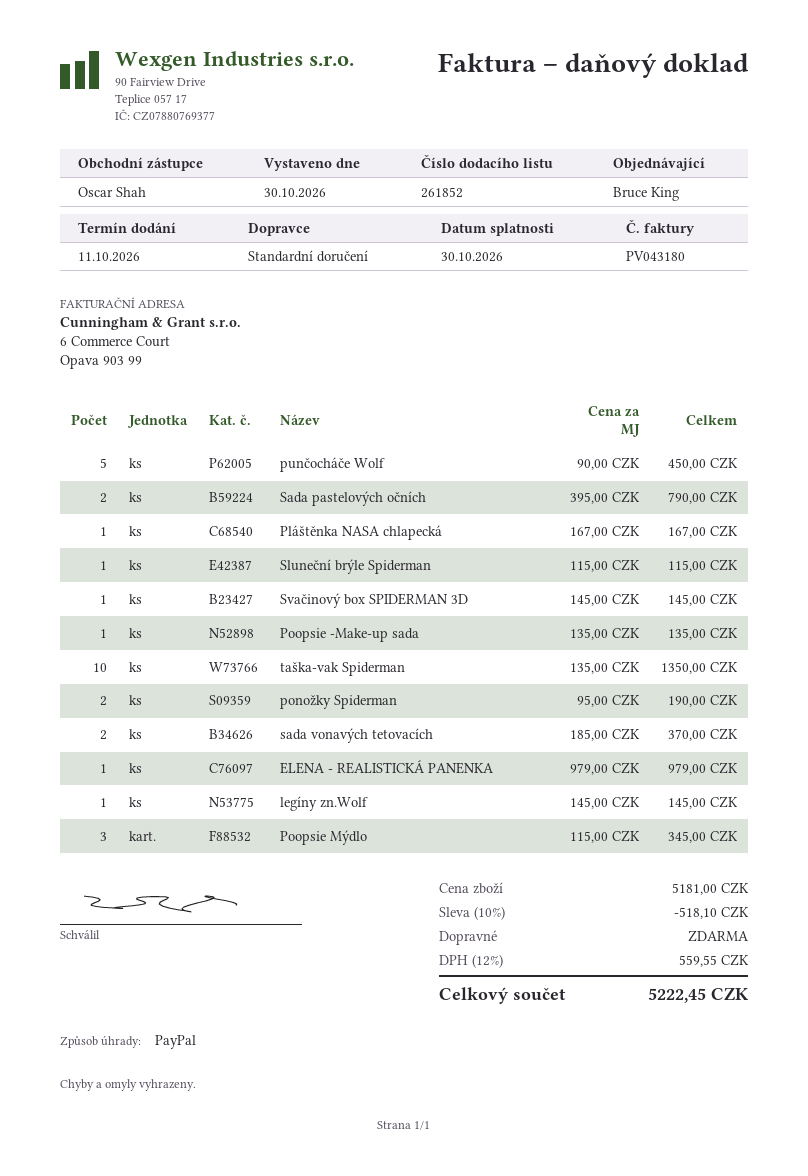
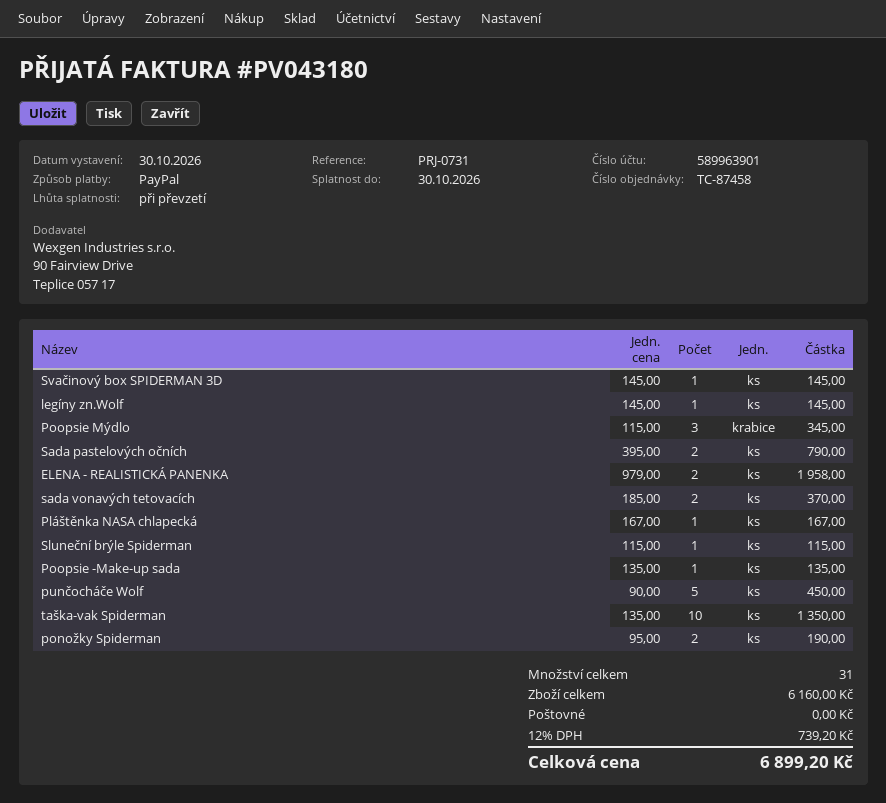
ELENA - REALISTICKÁ PANENKA: 1 x 979.00 = 979.00 -> 2 x 979.00 = 1958.00
subtotal: 5181.00 -> 6160.00
discount: 10% = 518.10 -> none
tax: 12% = 559.55 -> 12% = 739.20
total: 5222.45 -> 6899.20

